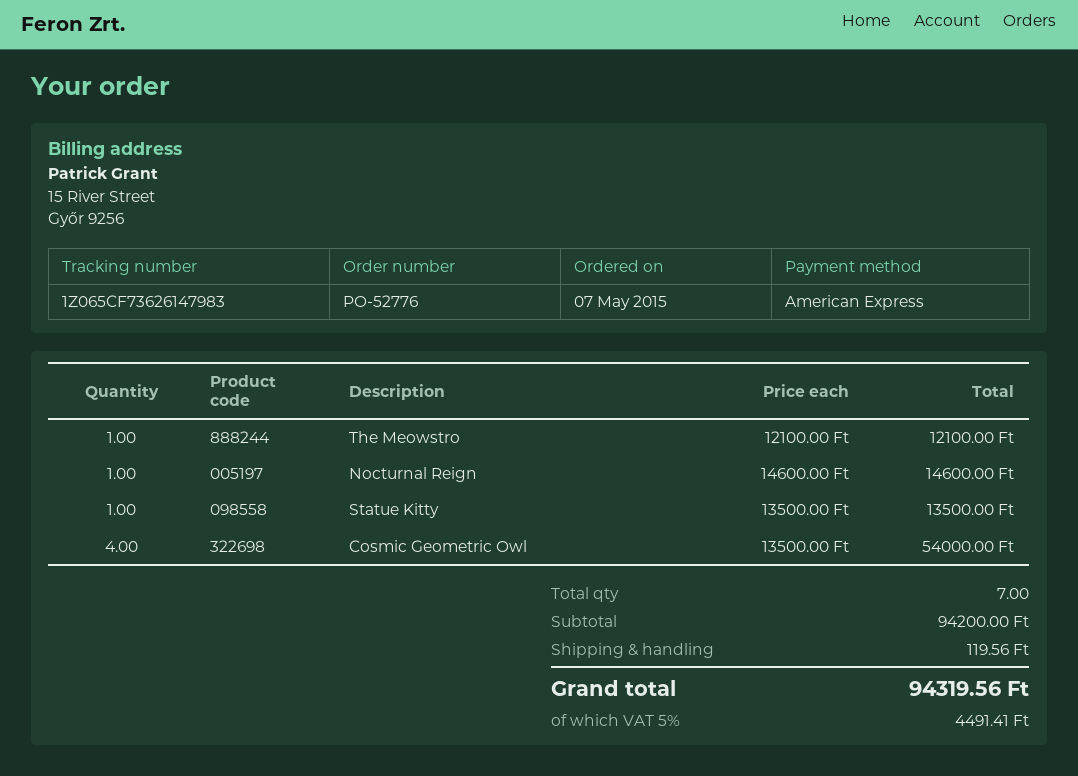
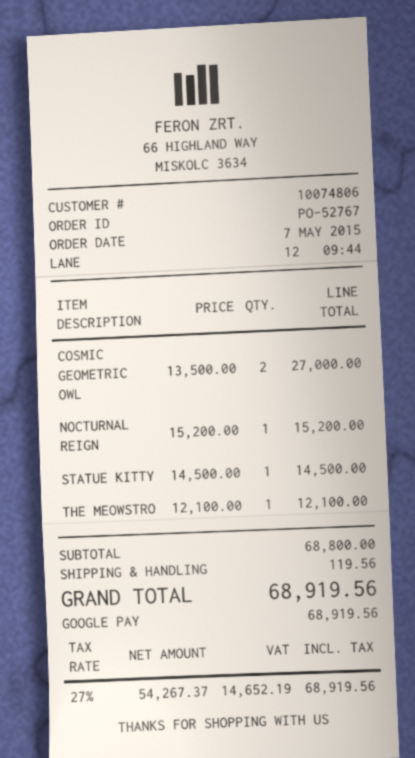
order number: PO-52776 -> PO-52767
payment method: American Express -> Google Pay
Nocturnal Reign: 1 x 14600.00 = 14600.00 -> 1 x 15200.00 = 15200.00
Statue Kitty: 1 x 13500.00 = 13500.00 -> 1 x 14500.00 = 14500.00
Cosmic Geometric Owl: 4 x 13500.00 = 54000.00 -> 2 x 13500.00 = 27000.00
subtotal: 94200.00 -> 68800.00
tax: 5% = 4491.41 -> 27% = 14652.19
total: 94319.56 -> 68919.56

